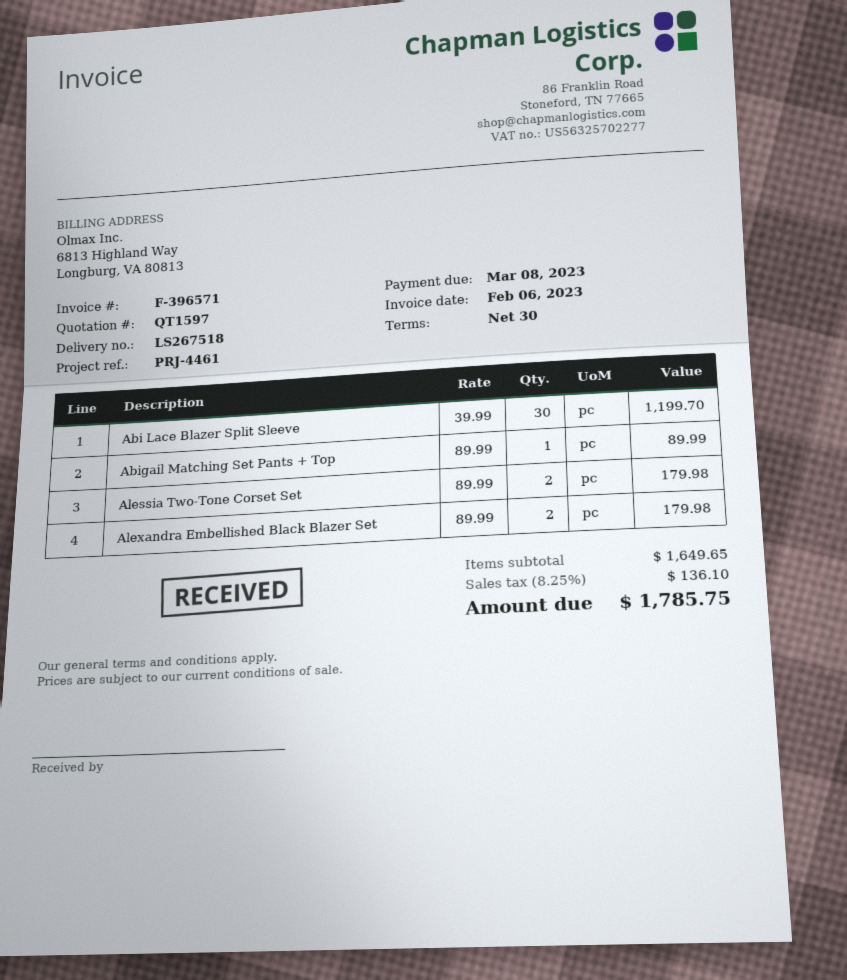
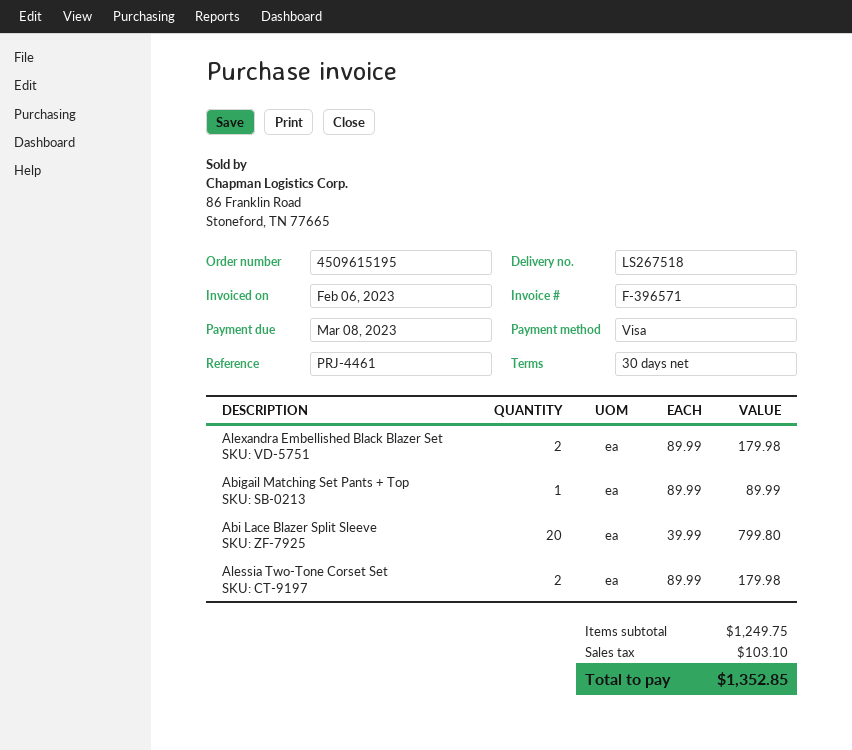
Abi Lace Blazer Split Sleeve: 30 x 39.99 = 1199.70 -> 20 x 39.99 = 799.80
subtotal: 1649.65 -> 1249.75
tax: 136.10 -> 103.10
total: 1785.75 -> 1352.85

